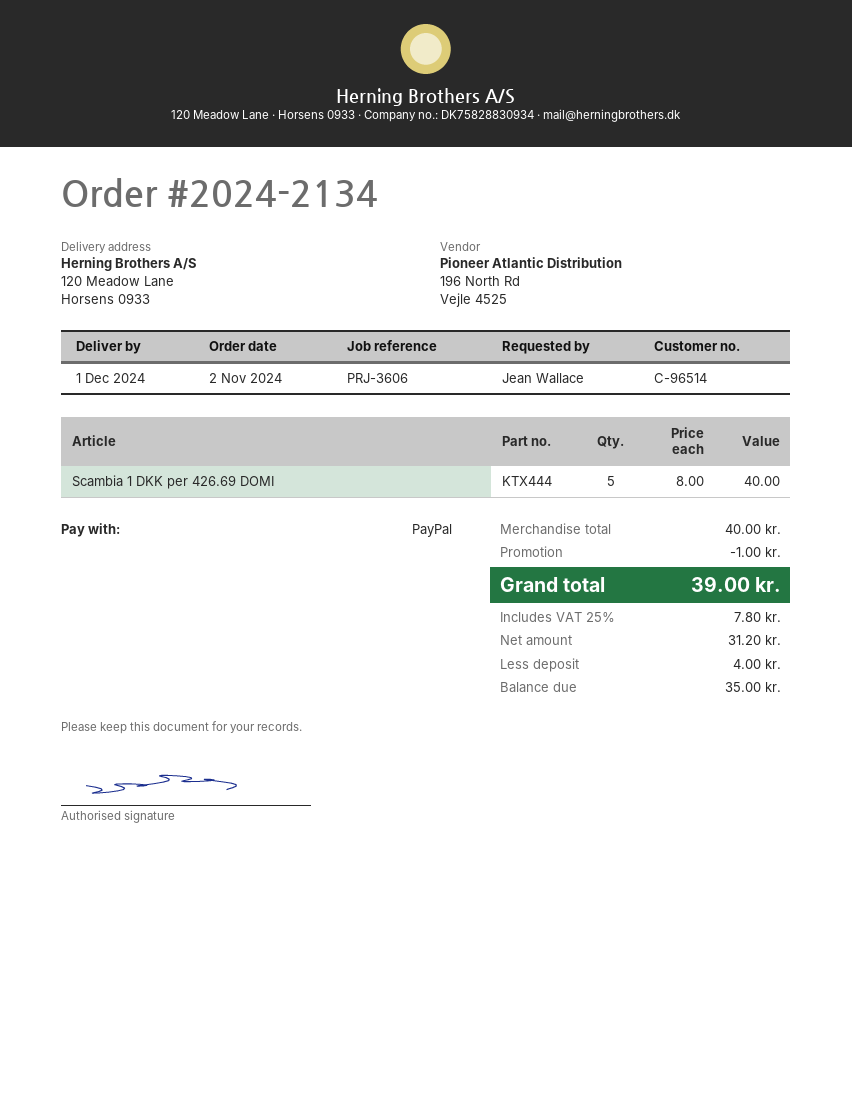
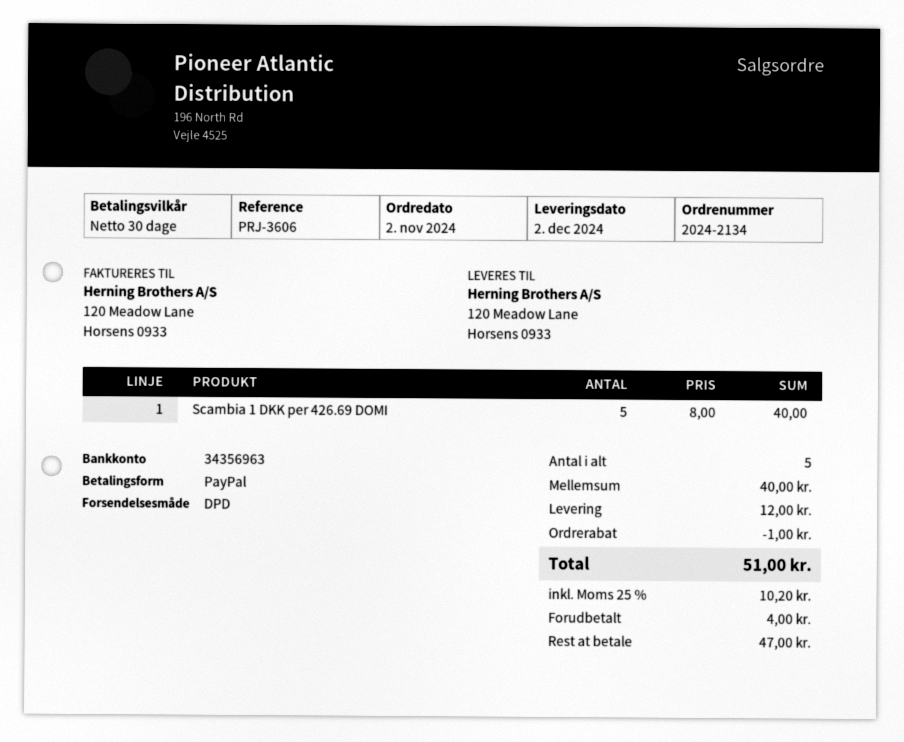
delivery date: 2024-12-01 -> 2024-12-02
shipping: none -> 12.00
tax: 25% = 7.80 -> 25% = 10.20
total: 39.00 -> 51.00
balance: 35.00 -> 47.00

